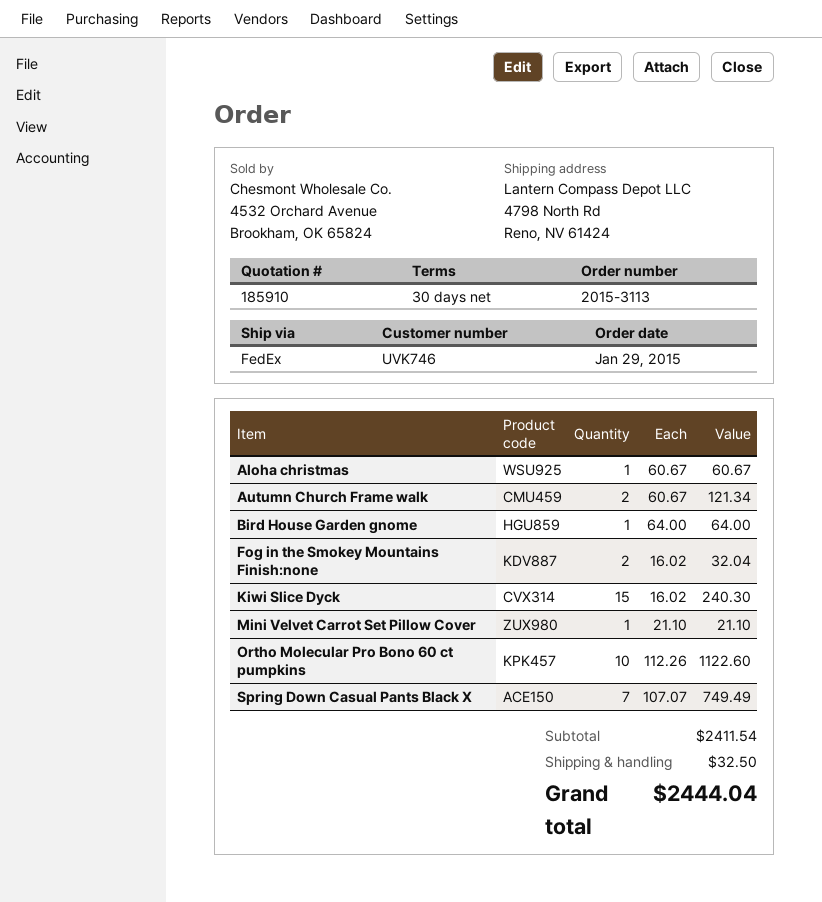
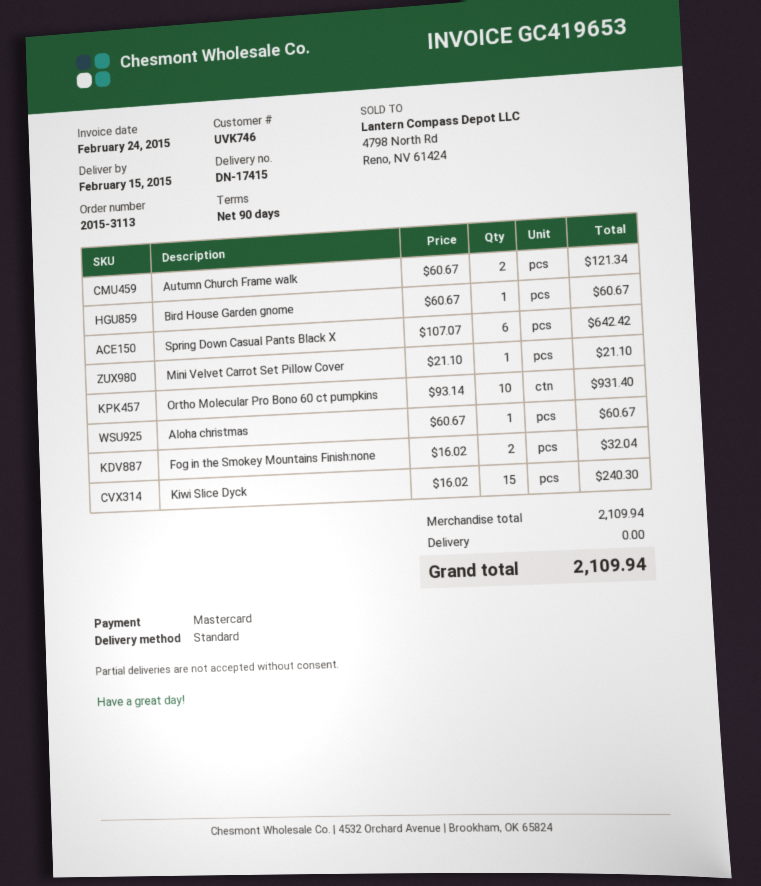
payment terms: 30 days -> 90 days
shipping method: FedEx -> standard
Bird House Garden gnome: 1 x 64.00 = 64.00 -> 1 x 60.67 = 60.67
Ortho Molecular Pro Bono 60 ct pumpkins: 10 x 112.26 = 1122.60 -> 10 x 93.14 = 931.40
Spring Down Casual Pants Black X: 7 x 107.07 = 749.49 -> 6 x 107.07 = 642.42
subtotal: 2411.54 -> 2109.94
shipping: 32.50 -> 0.00
total: 2444.04 -> 2109.94

